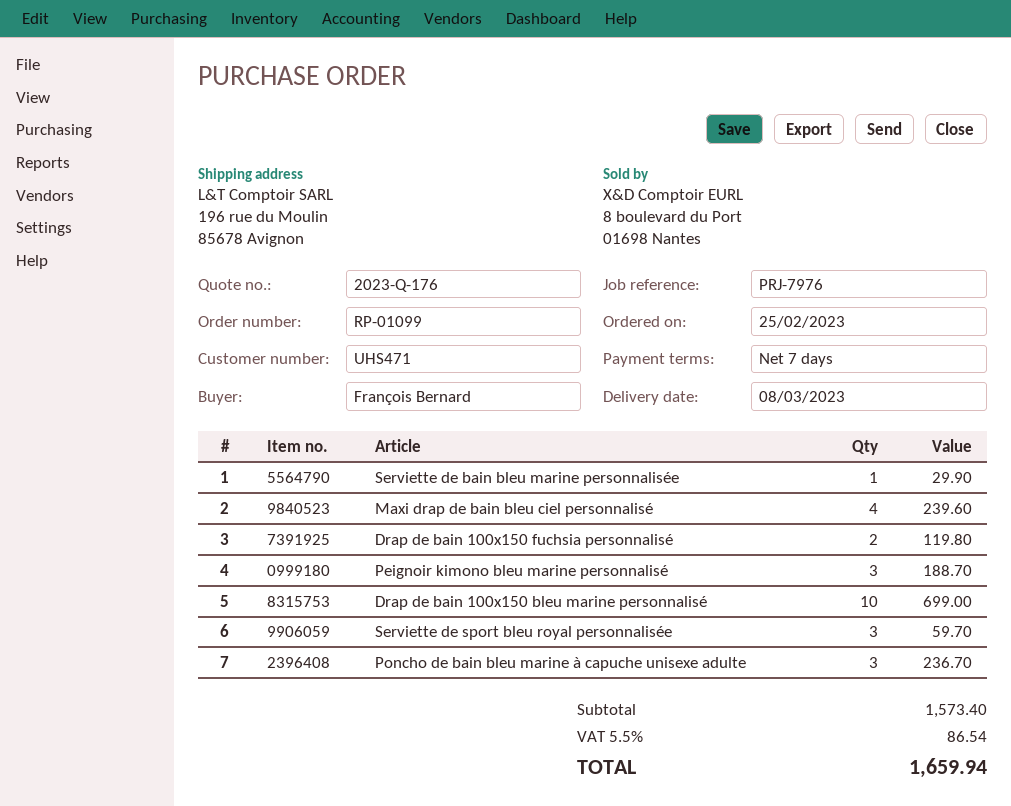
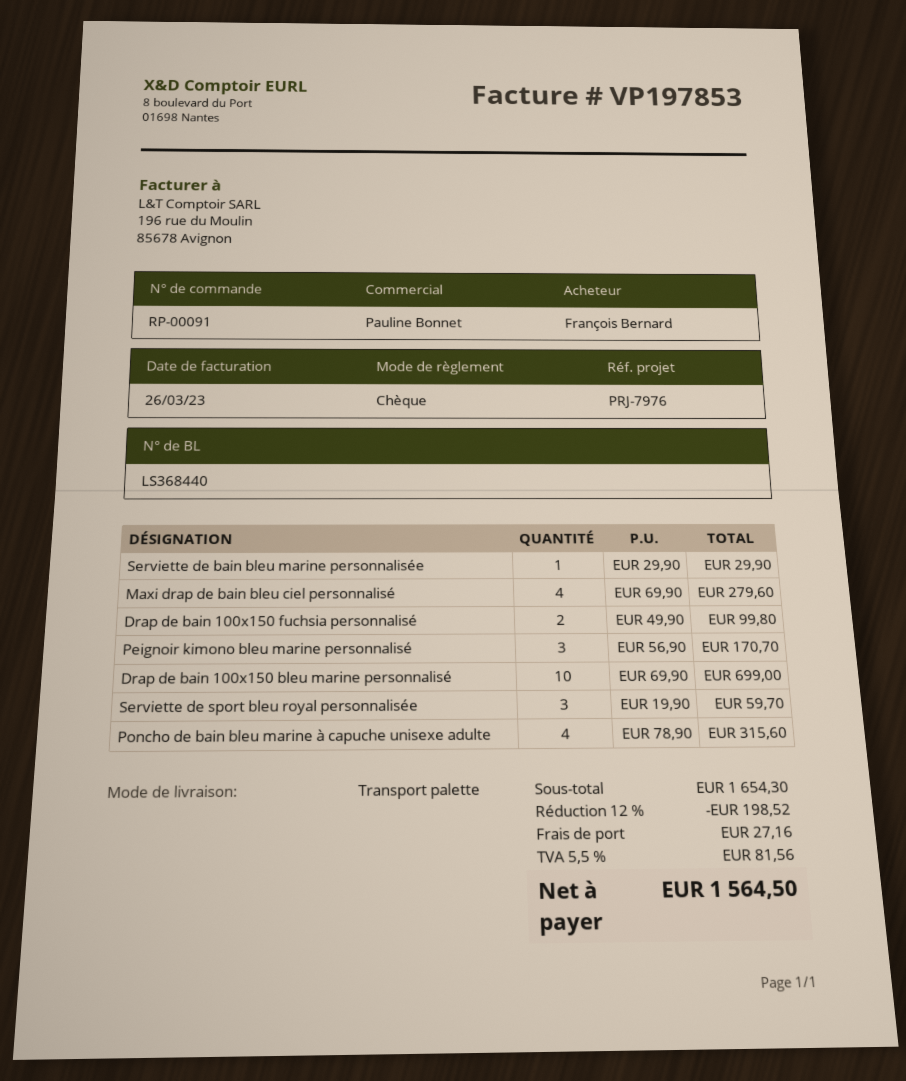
order number: RP-01099 -> RP-00091
Maxi drap de bain bleu ciel personnalisé: 4 for 239.60 -> 4 for 279.60
Drap de bain 100x150 fuchsia personnalisé: 2 for 119.80 -> 2 for 99.80
Peignoir kimono bleu marine personnalisé: 3 for 188.70 -> 3 for 170.70
Poncho de bain bleu marine à capuche unisexe adulte: 3 for 236.70 -> 4 for 315.60
subtotal: 1573.40 -> 1654.30
discount: none -> 12% = 198.52
shipping: none -> 27.16
tax: 5.5% = 86.54 -> 5.5% = 81.56
total: 1659.94 -> 1564.50

